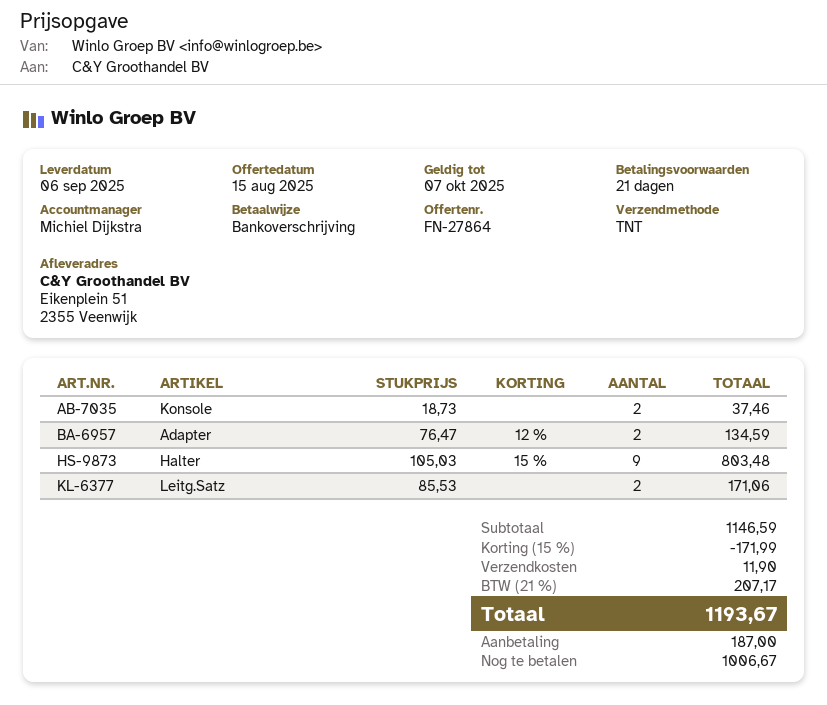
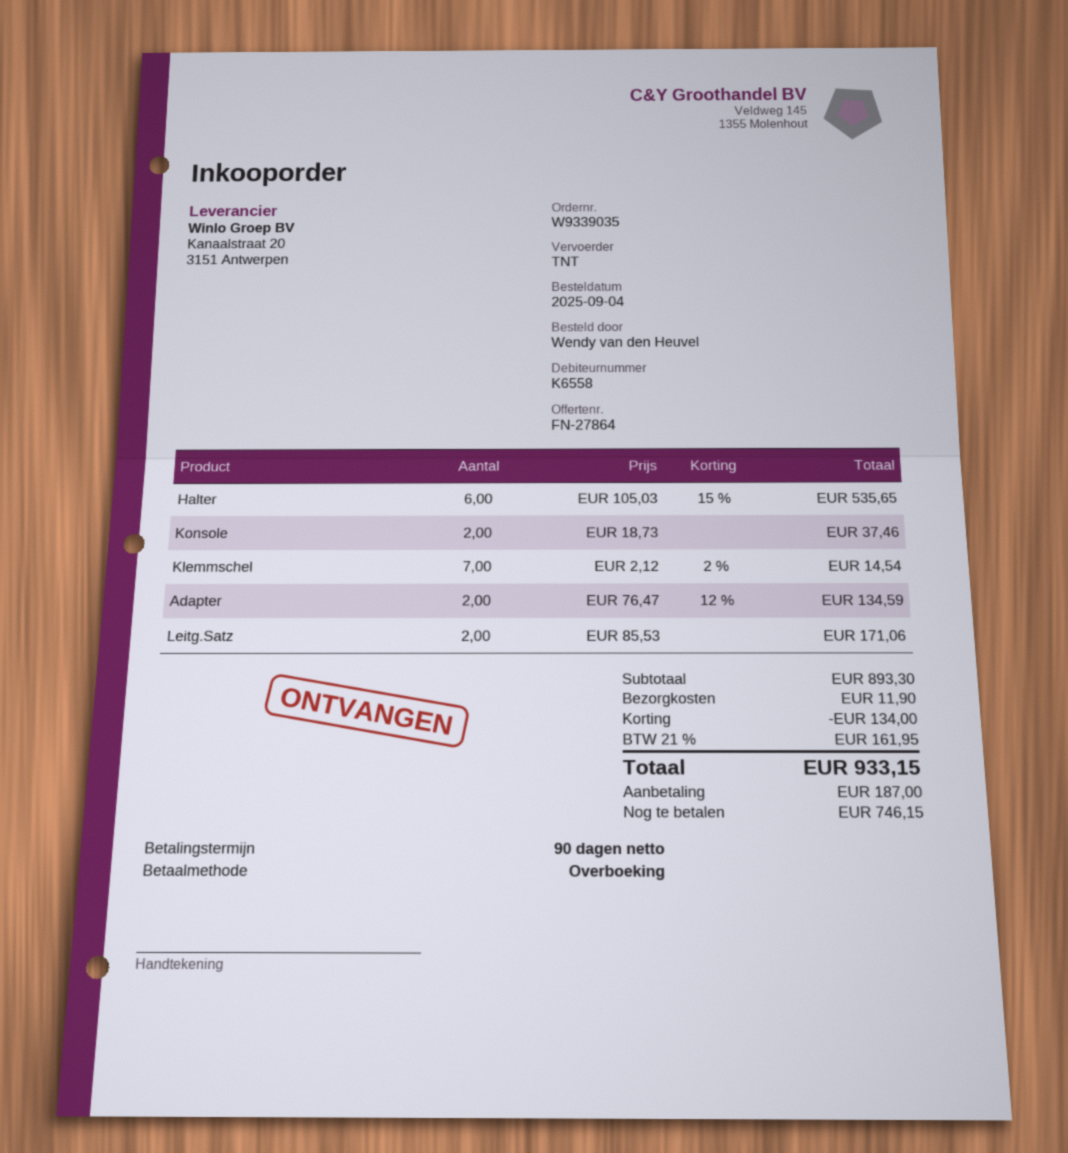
payment terms: 21 days -> 90 days
Halter: 9 x 105.03 - 15% = 803.48 -> 6 x 105.03 - 15% = 535.65
Klemmschel: none -> 7 x 2.12 - 2% = 14.54
subtotal: 1146.59 -> 893.30
discount: 171.99 -> 134.00
tax: 21% = 207.17 -> 21% = 161.95
total: 1193.67 -> 933.15
balance: 1006.67 -> 746.15

